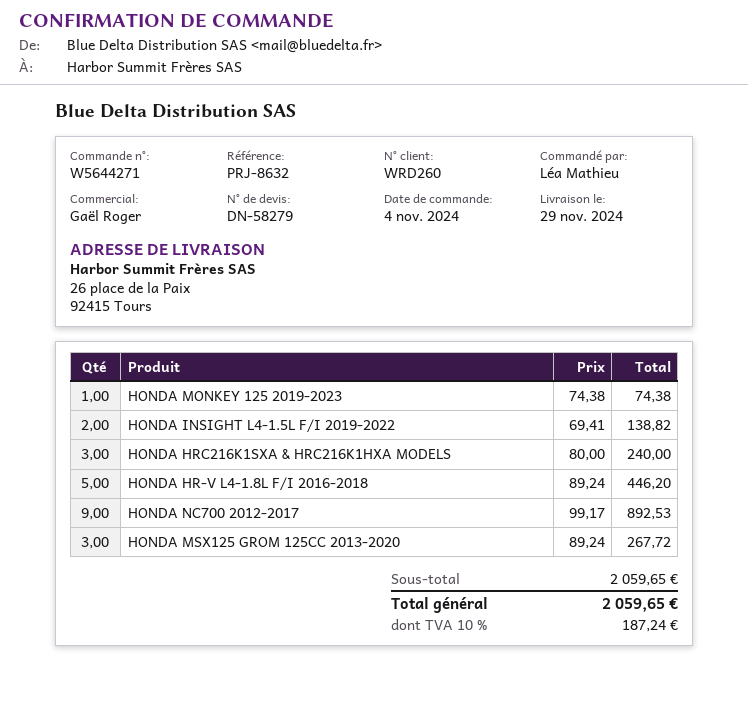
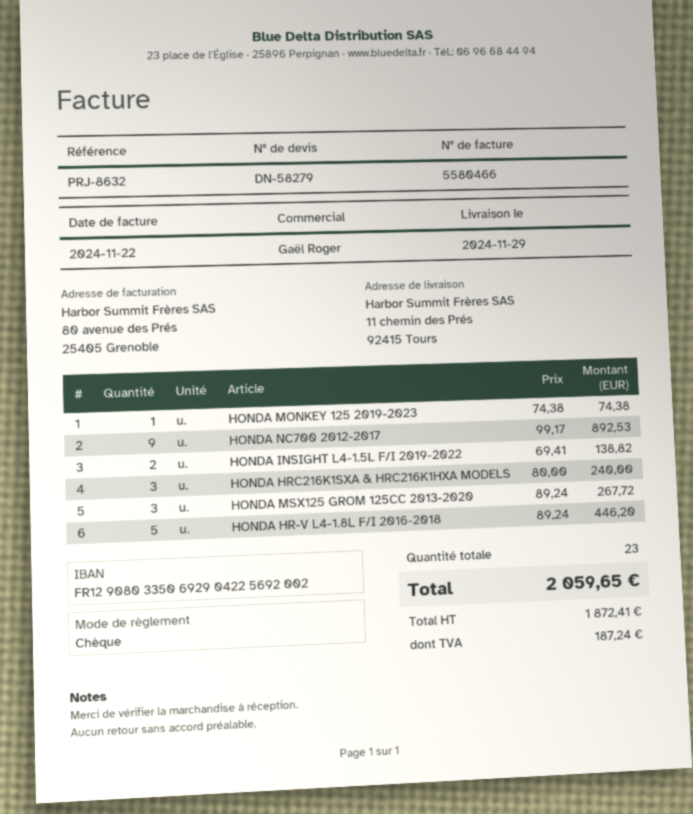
ship to: 26 place de la Paix, 92415 Tours -> 11 chemin des Prés, 92415 Tours

